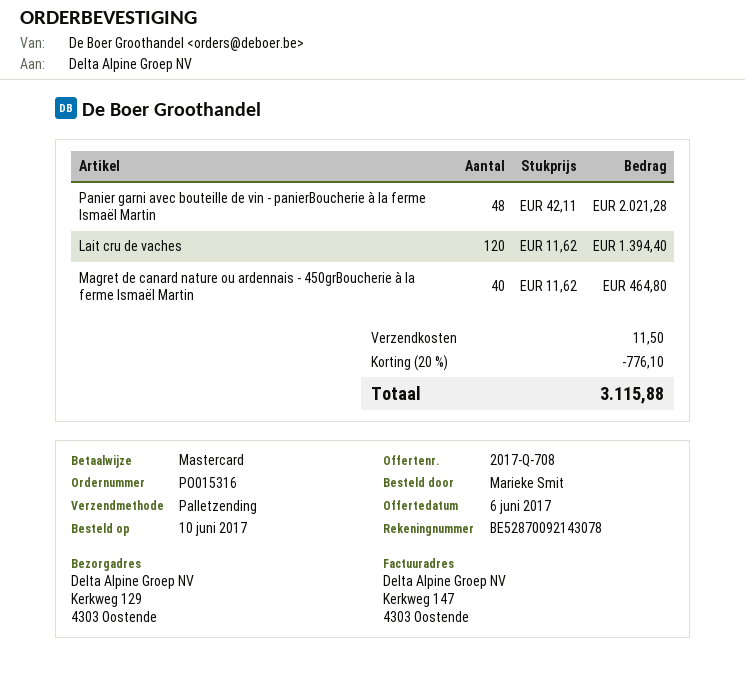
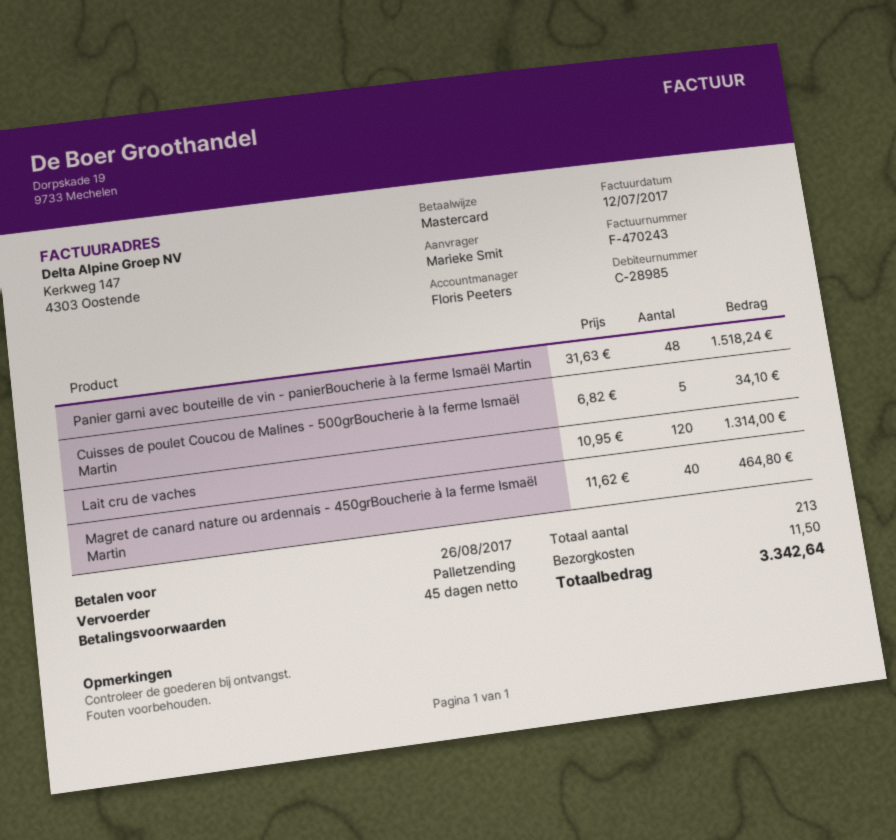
Panier garni avec bouteille de vin - panierBoucherie à la ferme Ismaël Martin: 48 x 42.11 = 2021.28 -> 48 x 31.63 = 1518.24
Lait cru de vaches: 120 x 11.62 = 1394.40 -> 120 x 10.95 = 1314.00
Cuisses de poulet Coucou de Malines - 500grBoucherie à la ferme Ismaël Martin: none -> 5 x 6.82 = 34.10
discount: 20% = 776.10 -> none
total: 3115.88 -> 3342.64

